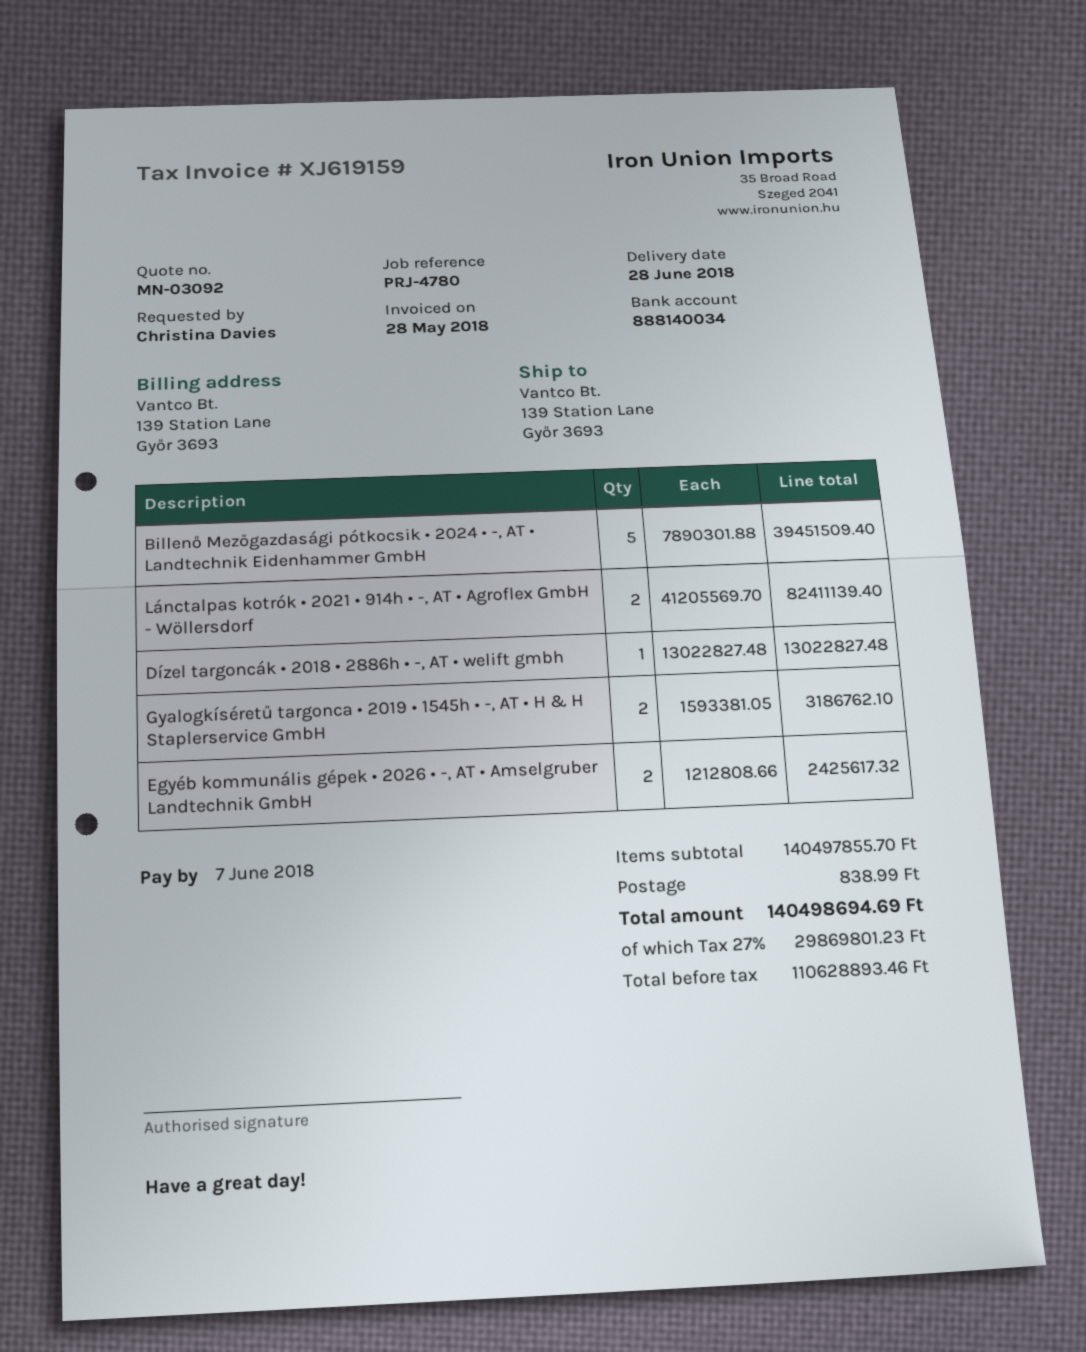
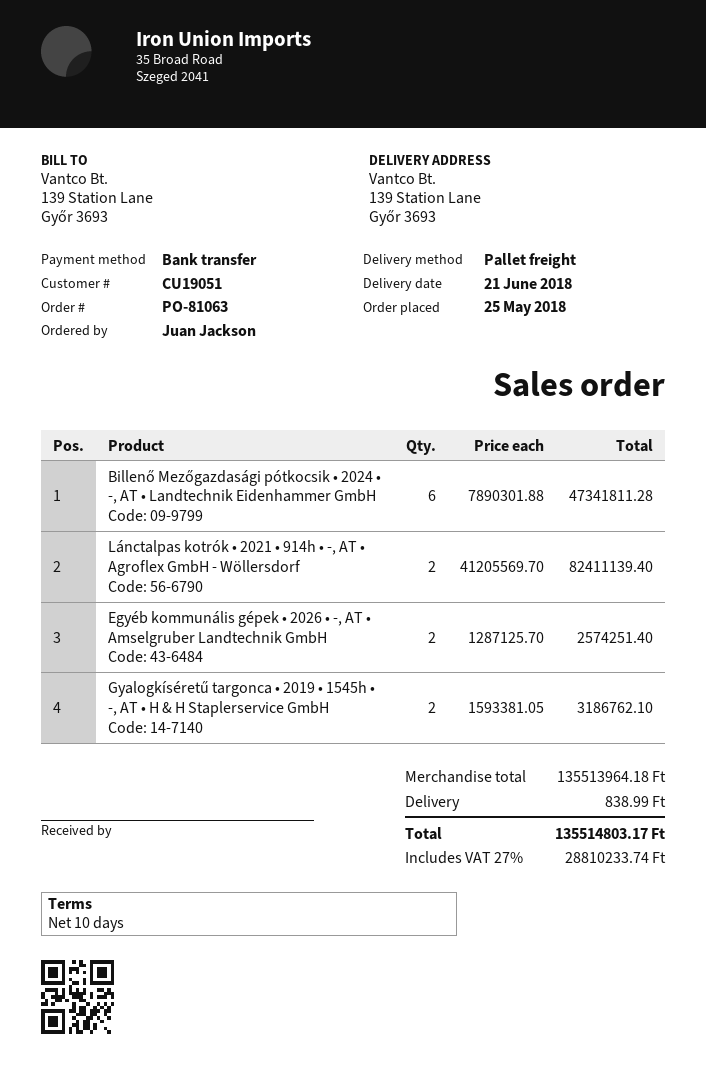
delivery date: 2018-06-28 -> 2018-06-21
ordered by: Christina Davies -> Juan Jackson
Billenő Mezőgazdasági pótkocsik • 2024 • -, AT • Landtechnik Eidenhammer GmbH: 5 x 7890301.88 = 39451509.40 -> 6 x 7890301.88 = 47341811.28
Dízel targoncák • 2018 • 2886h • -, AT • welift gmbh: 1 x 13022827.48 = 13022827.48 -> none
Egyéb kommunális gépek • 2026 • -, AT • Amselgruber Landtechnik GmbH: 2 x 1212808.66 = 2425617.32 -> 2 x 1287125.70 = 2574251.40
subtotal: 140497855.70 -> 135513964.18
tax: 27% = 29869801.23 -> 27% = 28810233.74
total: 140498694.69 -> 135514803.17

